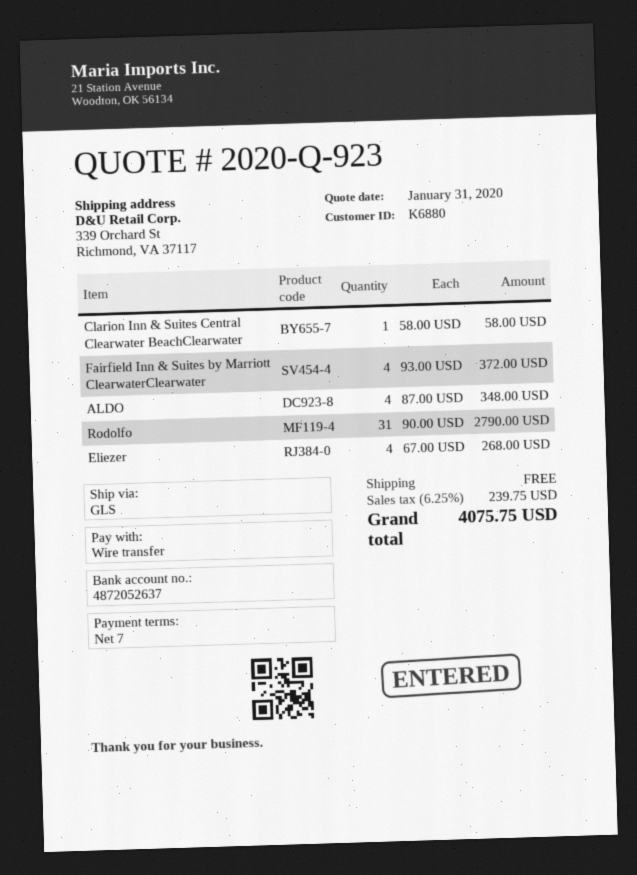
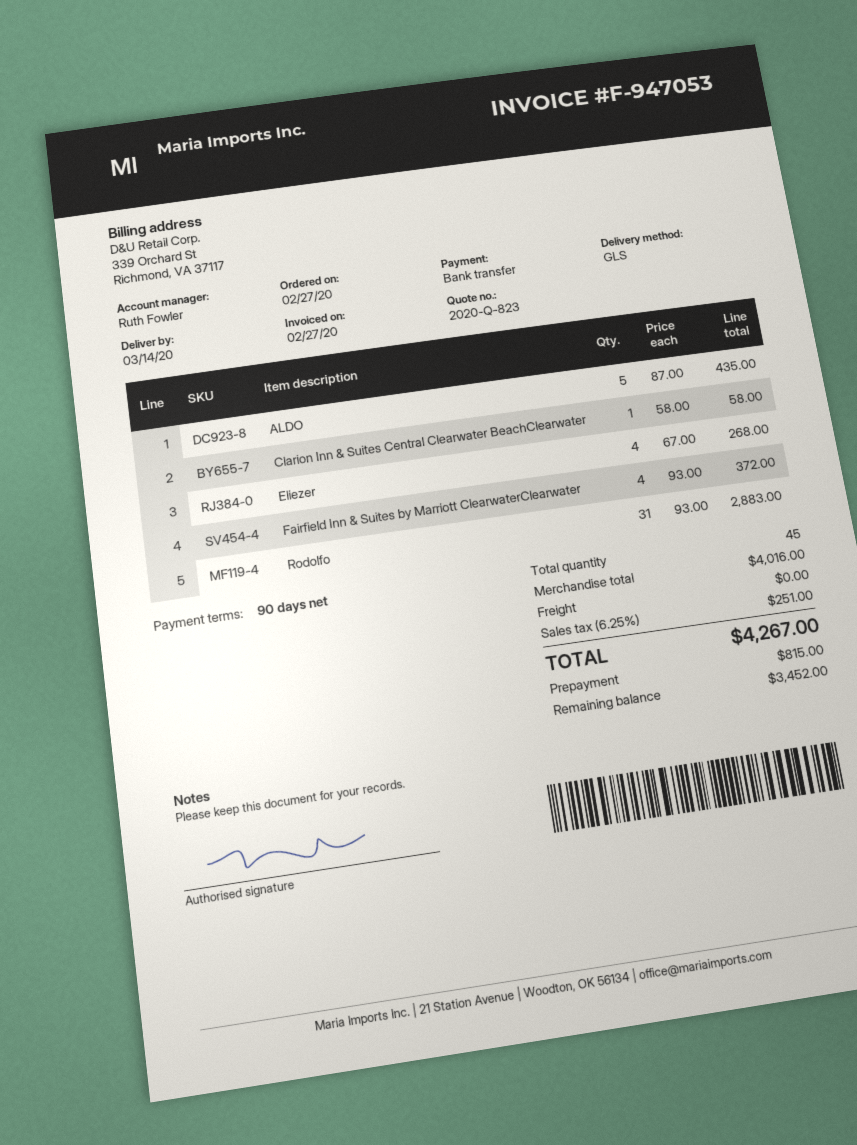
quote number: 2020-Q-923 -> 2020-Q-823
payment terms: 7 days -> 90 days
ALDO: 4 x 87.00 = 348.00 -> 5 x 87.00 = 435.00
Rodolfo: 31 x 90.00 = 2790.00 -> 31 x 93.00 = 2883.00
tax: 6.25% = 239.75 -> 6.25% = 251.00
total: 4075.75 -> 4267.00

